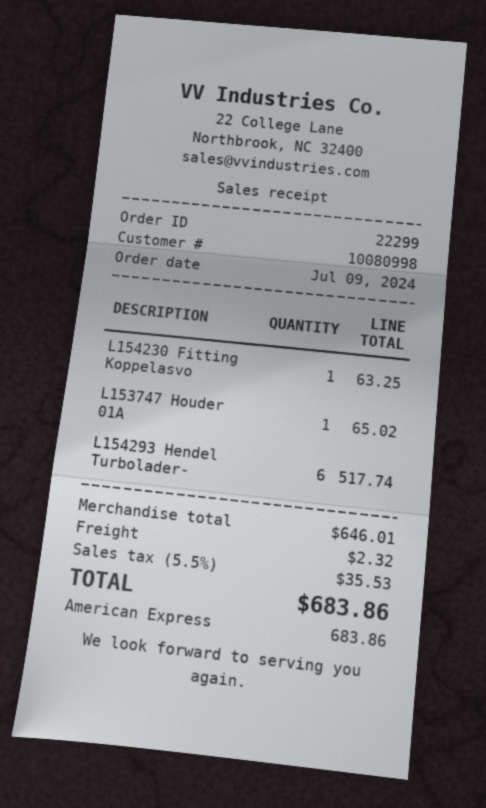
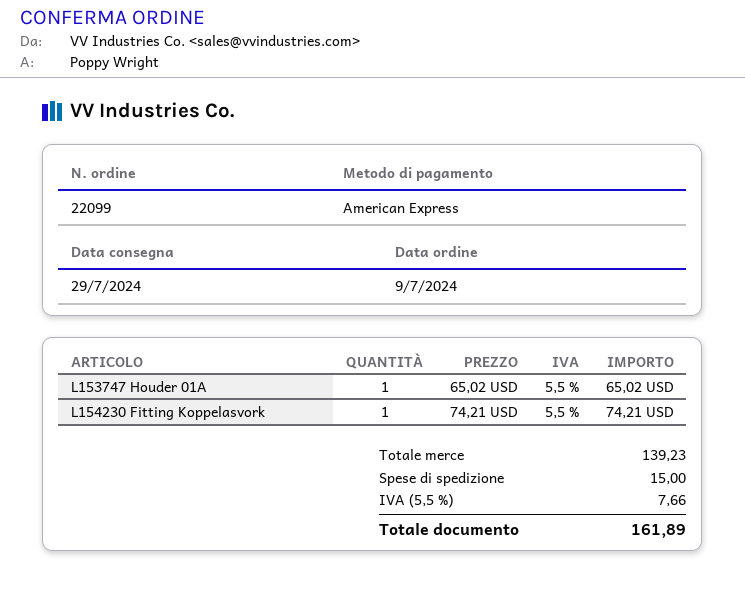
order number: 22299 -> 22099
L154230 Fitting Koppelasvo: 1 for 63.25 -> 1 for 74.21
L154293 Hendel Turbolader-: 6 for 517.74 -> none
subtotal: 646.01 -> 139.23
shipping: 2.32 -> 15.00
tax: 5.5% = 35.53 -> 5.5% = 7.66
total: 683.86 -> 161.89

